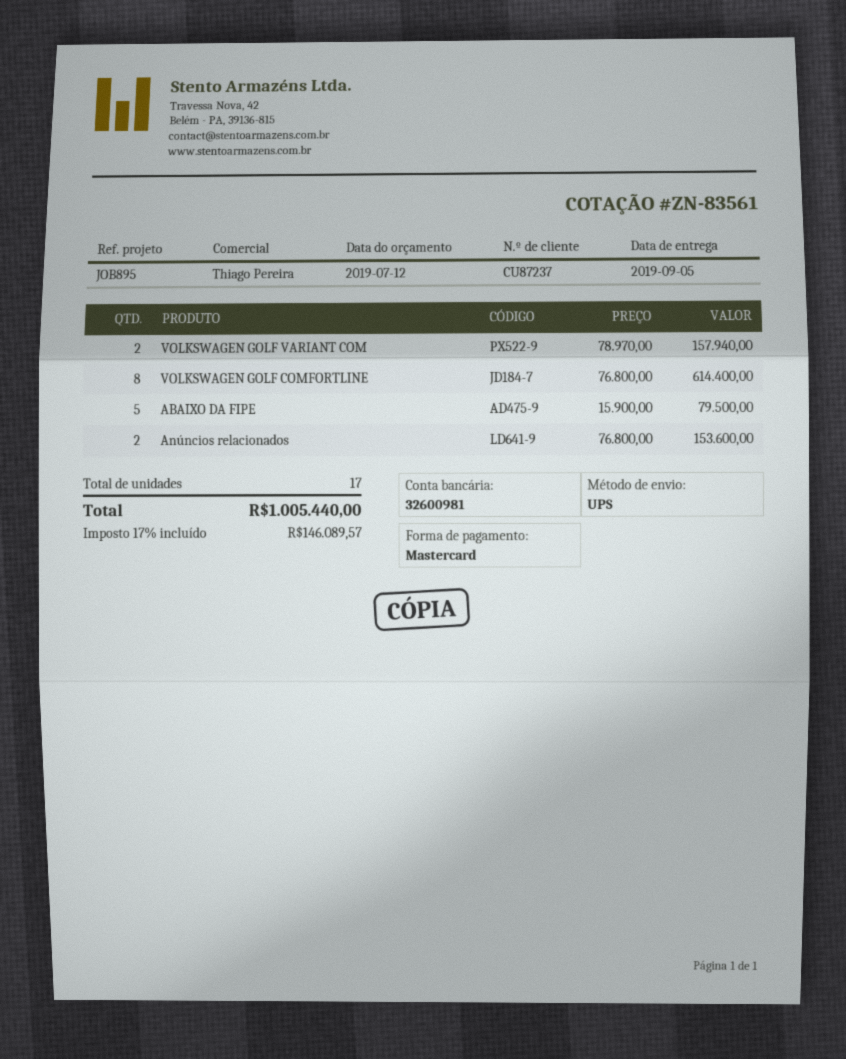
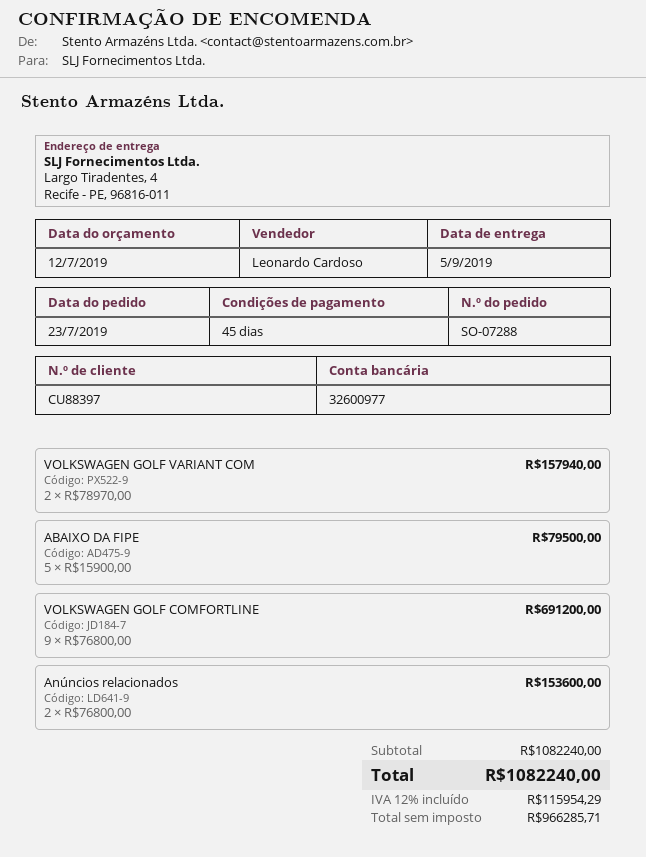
customer number: CU87237 -> CU88397
sales rep: Thiago Pereira -> Leonardo Cardoso
bank account: 32600981 -> 32600977
VOLKSWAGEN GOLF COMFORTLINE: 8 x 76800.00 = 614400.00 -> 9 x 76800.00 = 691200.00
tax: 17% = 146089.57 -> 12% = 115954.29
total: 1005440.00 -> 1082240.00

